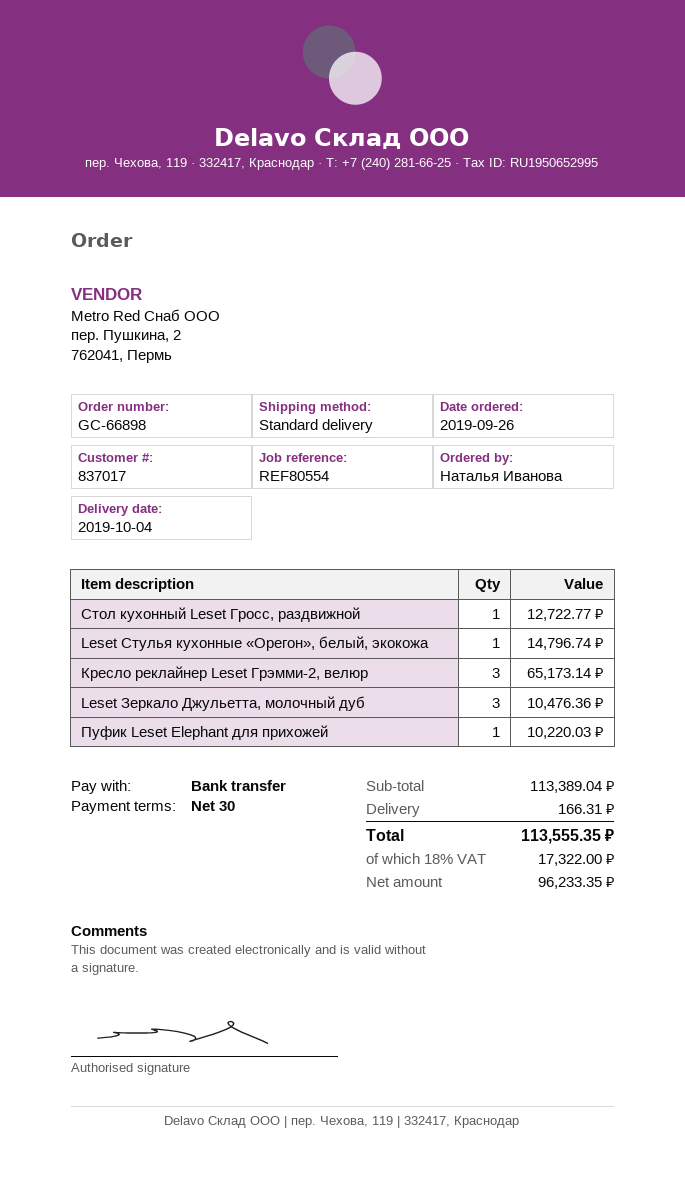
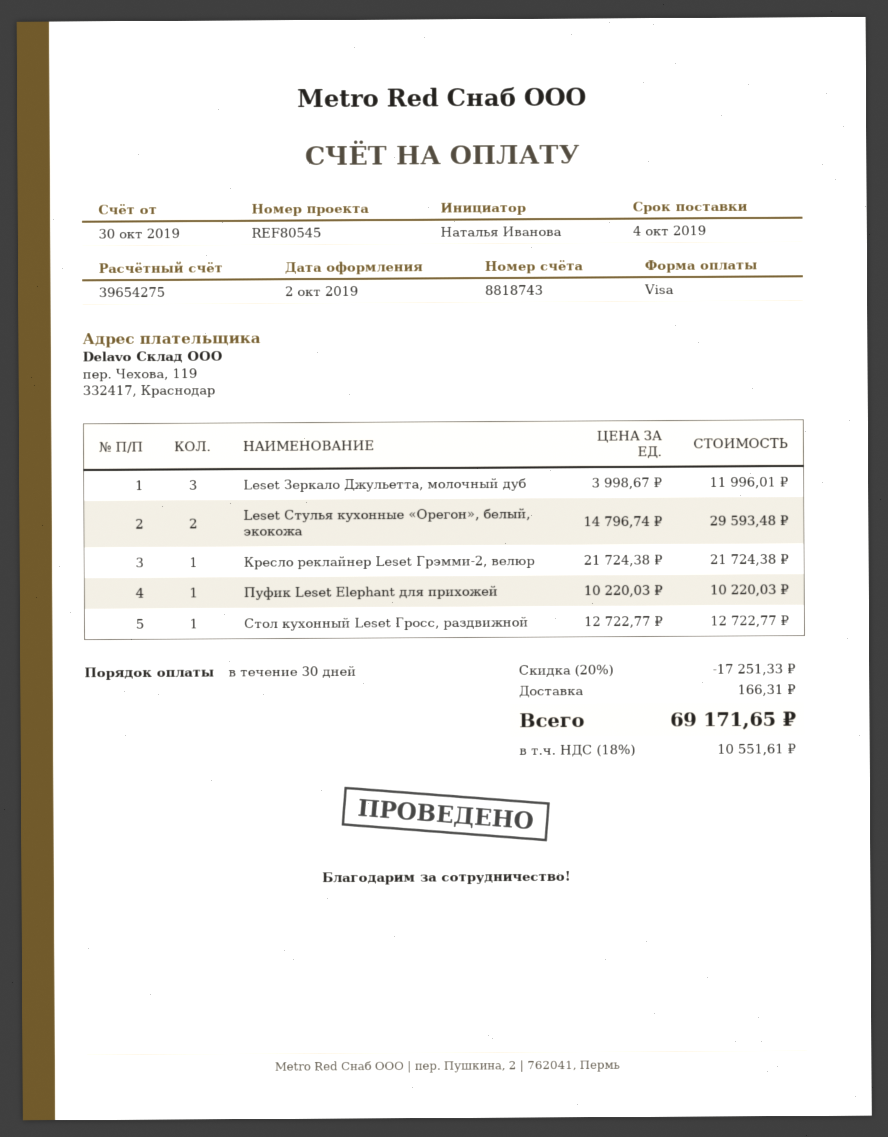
order date: 2019-09-26 -> 2019-10-02
reference: REF80554 -> REF80545
payment method: bank transfer -> Visa
Leset Стулья кухонные «Орегон», белый, экокожа: 1 for 14796.74 -> 2 for 29593.48
Кресло реклайнер Leset Грэмми-2, велюр: 3 for 65173.14 -> 1 for 21724.38
Leset Зеркало Джульетта, молочный дуб: 3 for 10476.36 -> 3 for 11996.01
discount: none -> 20% = 17251.33
tax: 18% = 17322.00 -> 18% = 10551.61
total: 113555.35 -> 69171.65

